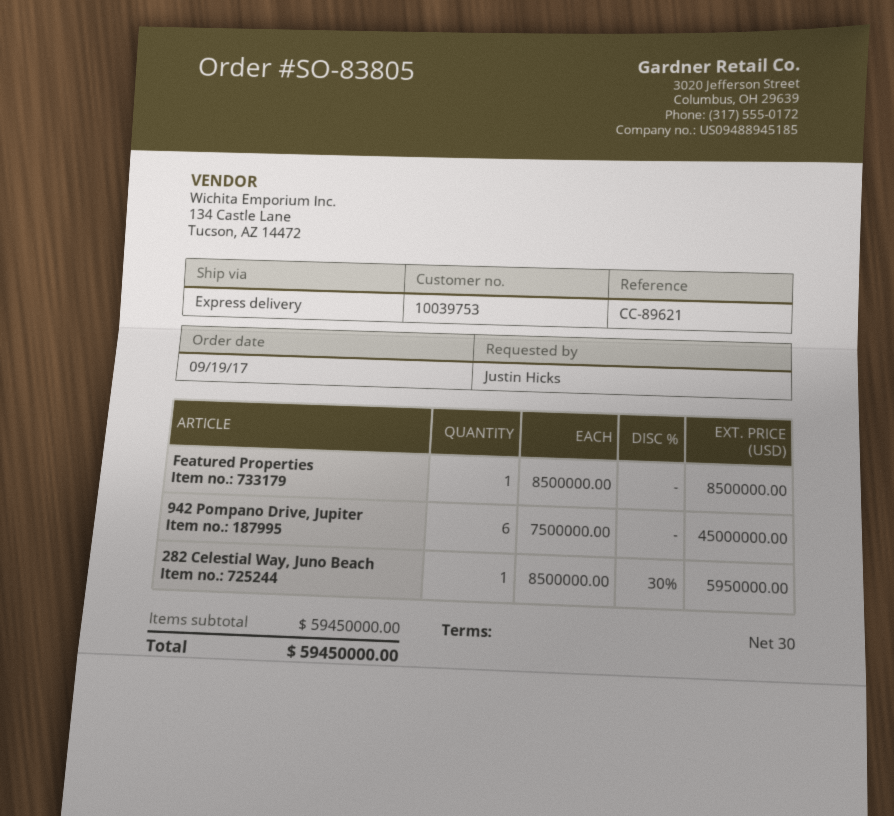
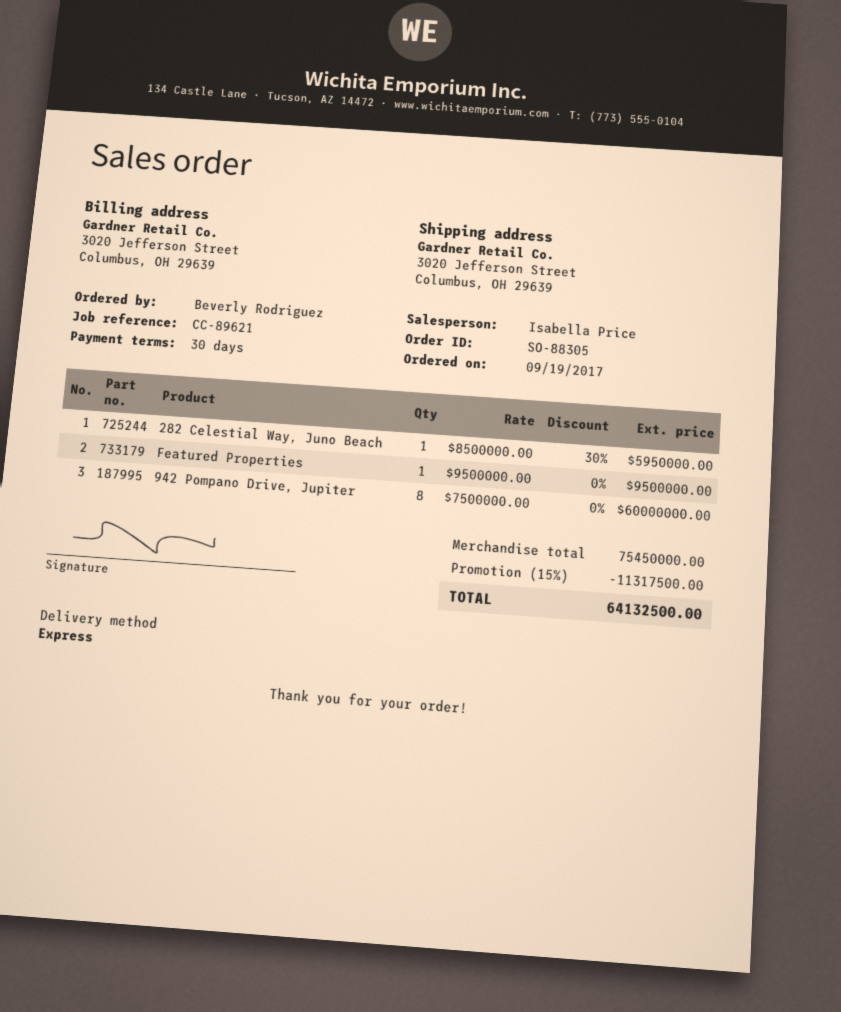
order number: SO-83805 -> SO-88305
ordered by: Justin Hicks -> Beverly Rodriguez
Featured Properties: 1 x 8500000.00 = 8500000.00 -> 1 x 9500000.00 = 9500000.00
942 Pompano Drive, Jupiter: 6 x 7500000.00 = 45000000.00 -> 8 x 7500000.00 = 60000000.00
subtotal: 59450000.00 -> 75450000.00
discount: none -> 15% = 11317500.00
total: 59450000.00 -> 64132500.00

